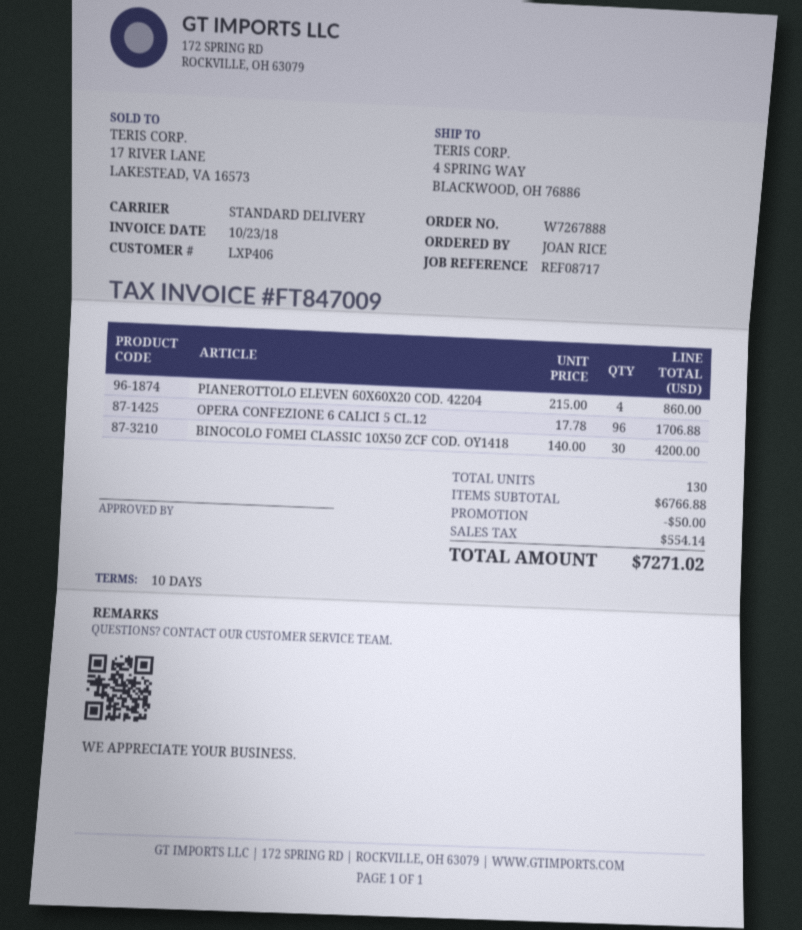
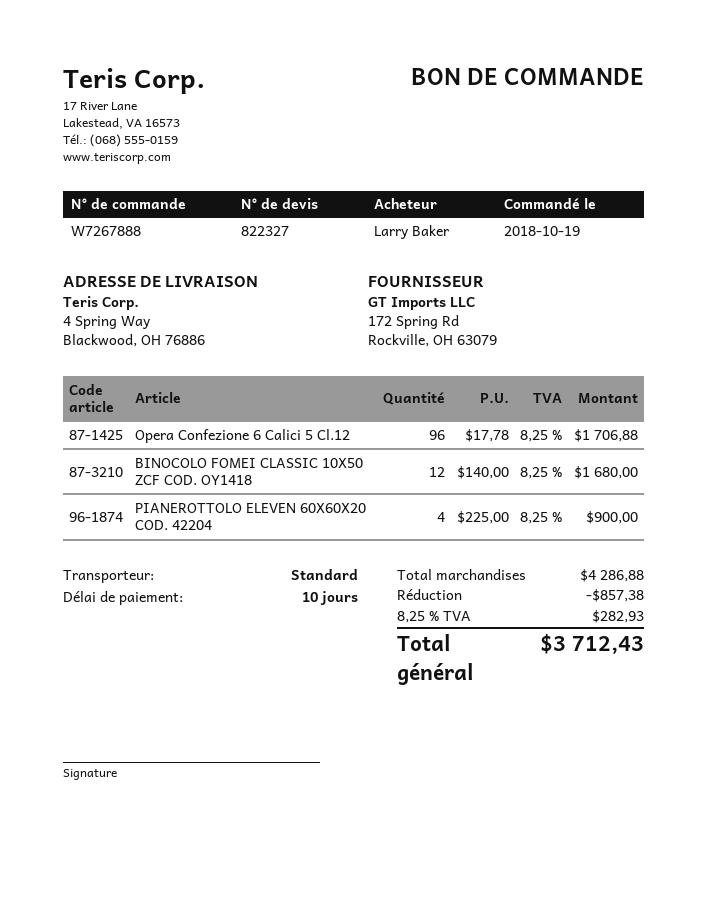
ordered by: JOAN RICE -> Larry Baker
PIANEROTTOLO ELEVEN 60X60X20 COD. 42204: 4 x 215.00 = 860.00 -> 4 x 225.00 = 900.00
BINOCOLO FOMEI CLASSIC 10X50 ZCF COD. OY1418: 30 x 140.00 = 4200.00 -> 12 x 140.00 = 1680.00
subtotal: 6766.88 -> 4286.88
discount: 50.00 -> 857.38
tax: 554.14 -> 282.93
total: 7271.02 -> 3712.43

